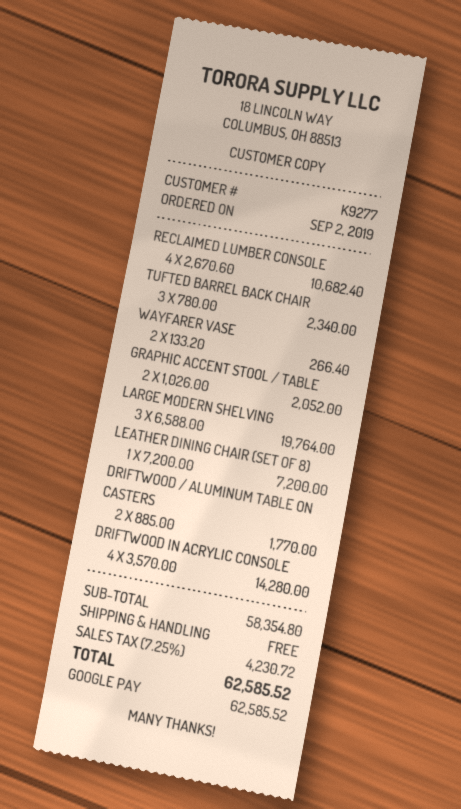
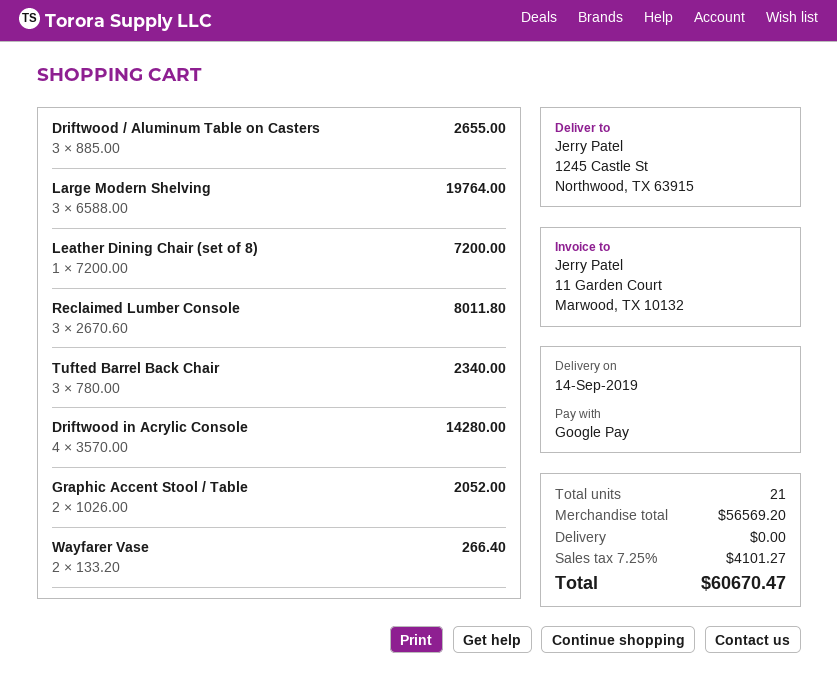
RECLAIMED LUMBER CONSOLE: 4 x 2670.60 = 10682.40 -> 3 x 2670.60 = 8011.80
DRIFTWOOD / ALUMINUM TABLE ON CASTERS: 2 x 885.00 = 1770.00 -> 3 x 885.00 = 2655.00
subtotal: 58354.80 -> 56569.20
tax: 7.25% = 4230.72 -> 7.25% = 4101.27
total: 62585.52 -> 60670.47

